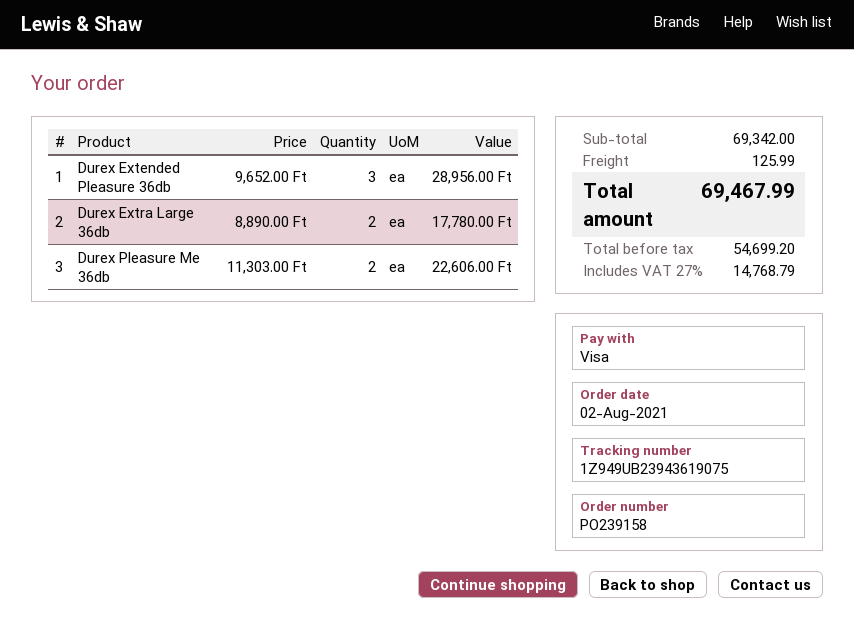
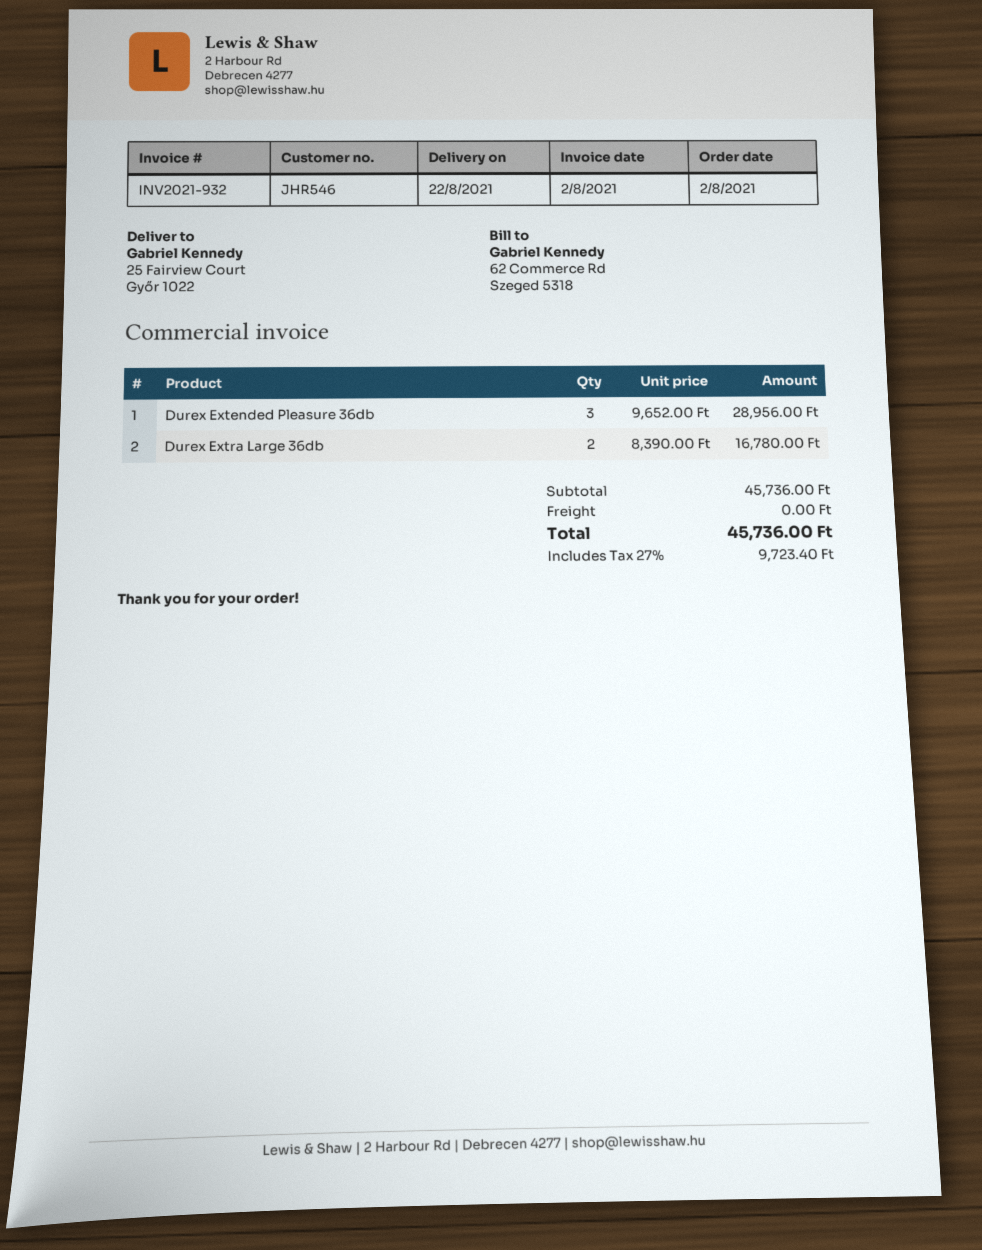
Durex Extra Large 36db: 2 x 8890.00 = 17780.00 -> 2 x 8390.00 = 16780.00
Durex Pleasure Me 36db: 2 x 11303.00 = 22606.00 -> none
subtotal: 69342.00 -> 45736.00
shipping: 125.99 -> 0.00
tax: 27% = 14768.79 -> 27% = 9723.40
total: 69467.99 -> 45736.00

